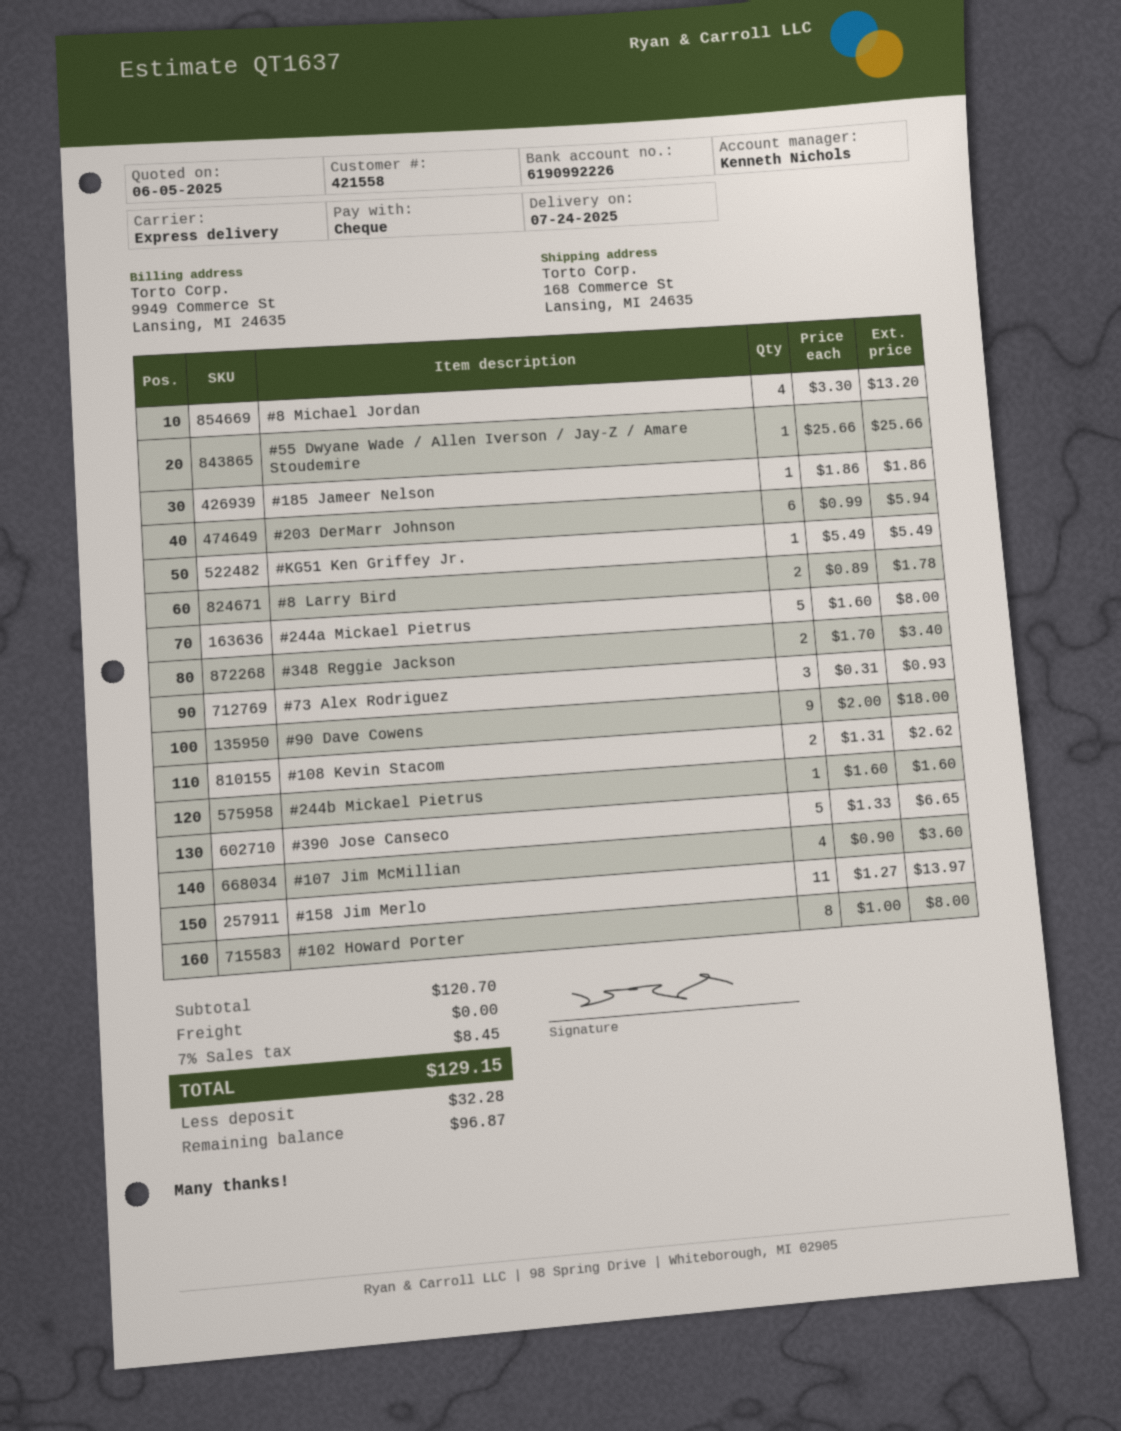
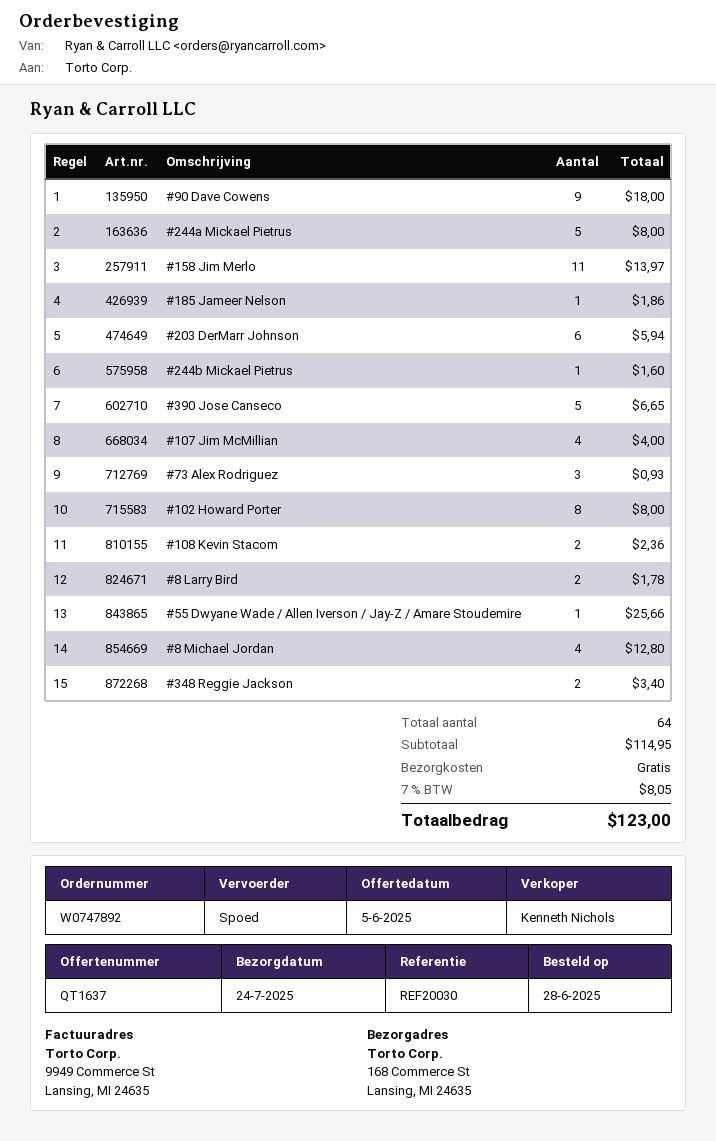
#8 Michael Jordan: 4 for 13.20 -> 4 for 12.80
#KG51 Ken Griffey Jr.: 1 for 5.49 -> none
#108 Kevin Stacom: 2 for 2.62 -> 2 for 2.36
#107 Jim McMillian: 4 for 3.60 -> 4 for 4.00
subtotal: 120.70 -> 114.95
tax: 7% = 8.45 -> 7% = 8.05
total: 129.15 -> 123.00

